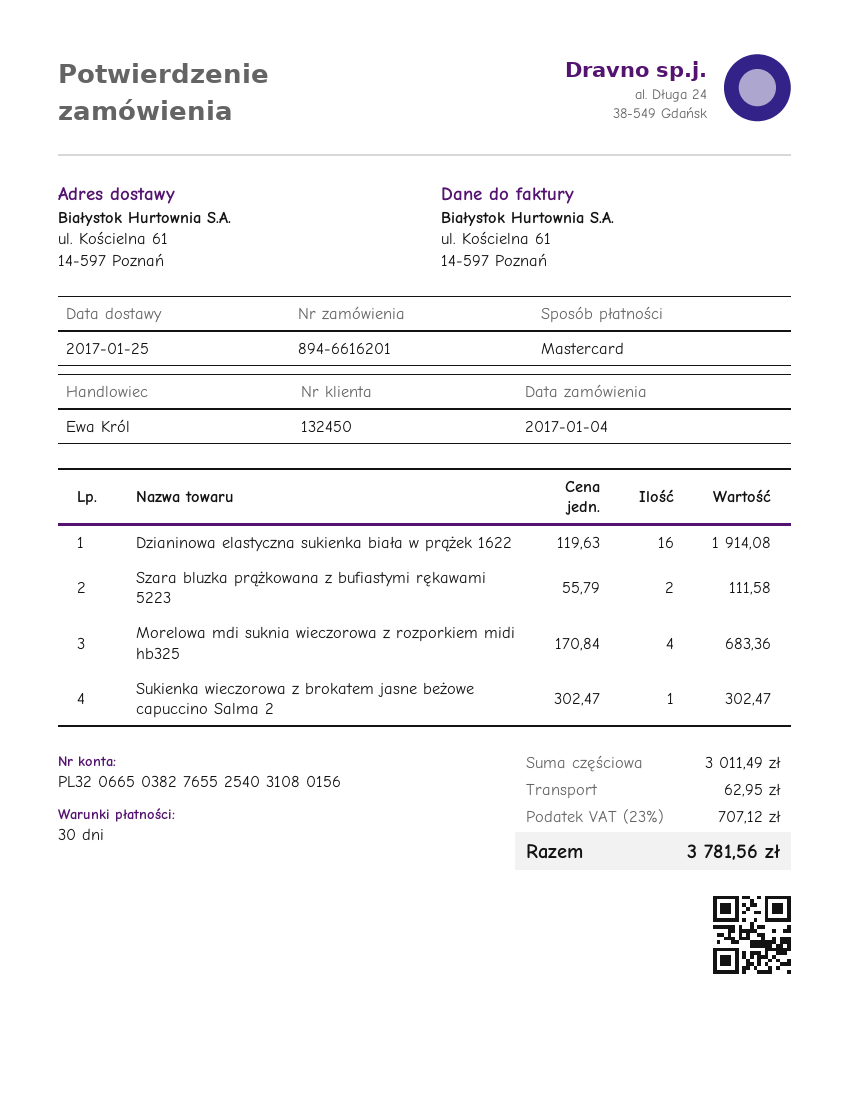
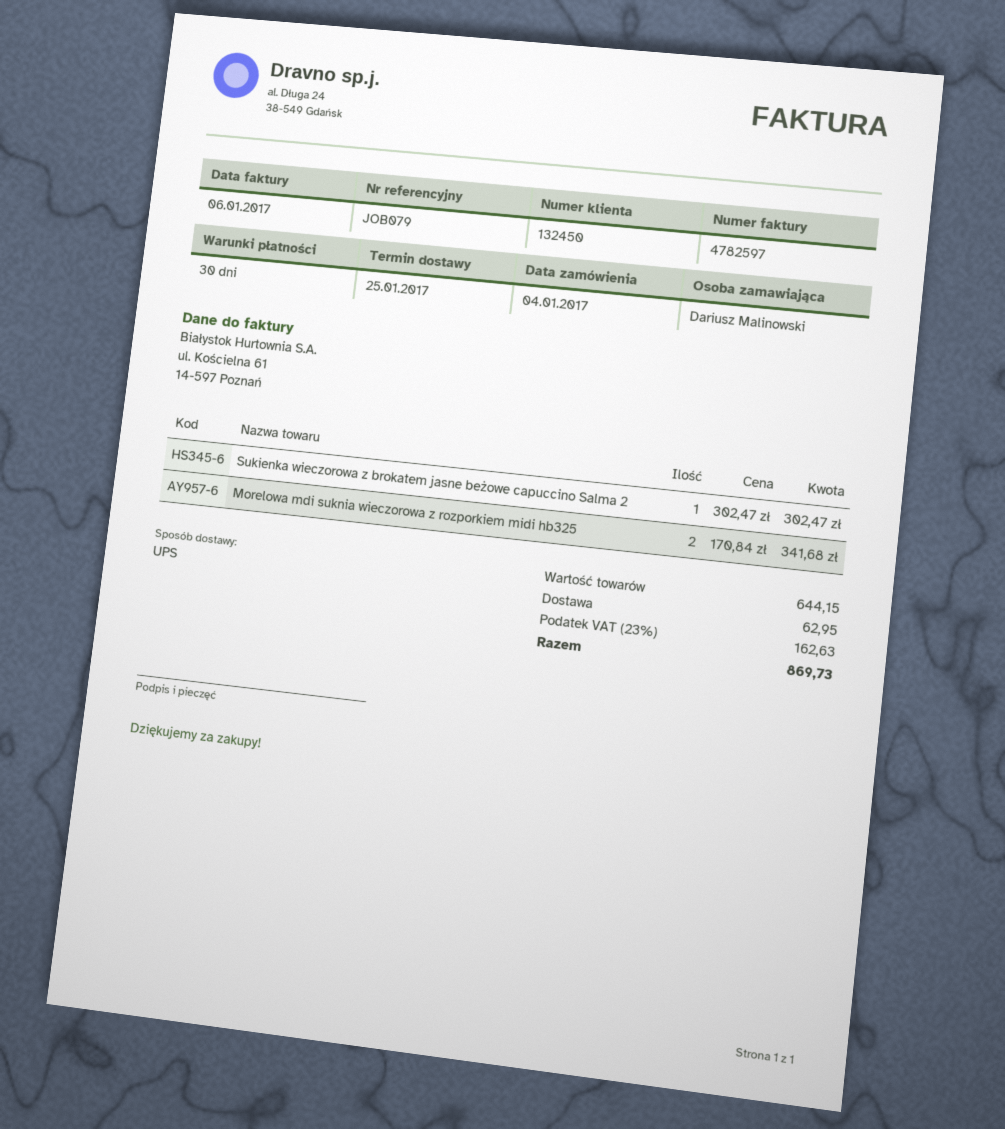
Dzianinowa elastyczna sukienka biała w prążek 1622: 16 x 119.63 = 1914.08 -> none
Szara bluzka prążkowana z bufiastymi rękawami 5223: 2 x 55.79 = 111.58 -> none
Morelowa mdi suknia wieczorowa z rozporkiem midi hb325: 4 x 170.84 = 683.36 -> 2 x 170.84 = 341.68
subtotal: 3011.49 -> 644.15
tax: 23% = 707.12 -> 23% = 162.63
total: 3781.56 -> 869.73

